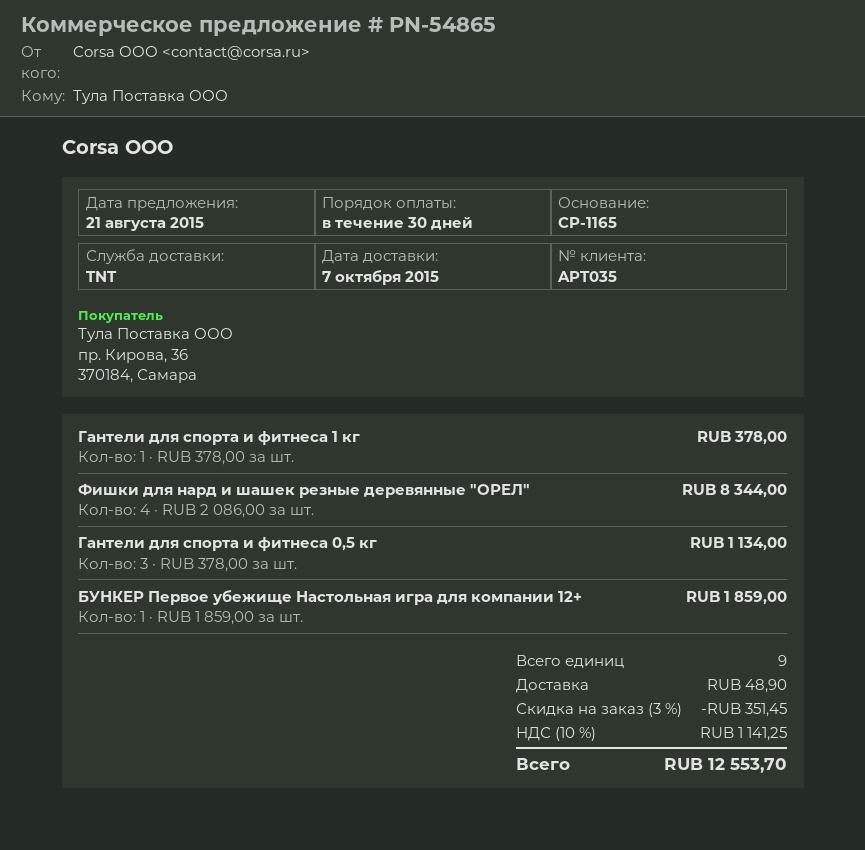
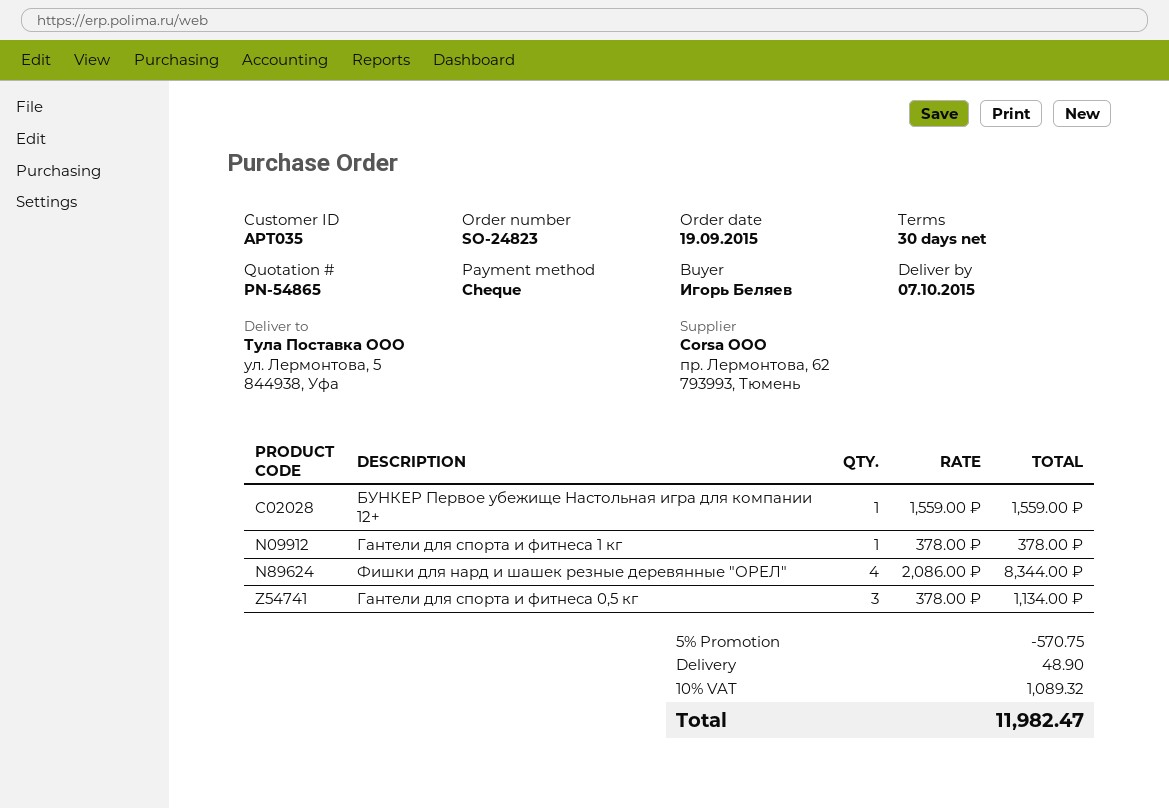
БУНКЕР Первое убежище Настольная игра для компании 12+: 1 x 1859.00 = 1859.00 -> 1 x 1559.00 = 1559.00
discount: 3% = 351.45 -> 5% = 570.75
tax: 10% = 1141.25 -> 10% = 1089.32
total: 12553.70 -> 11982.47

